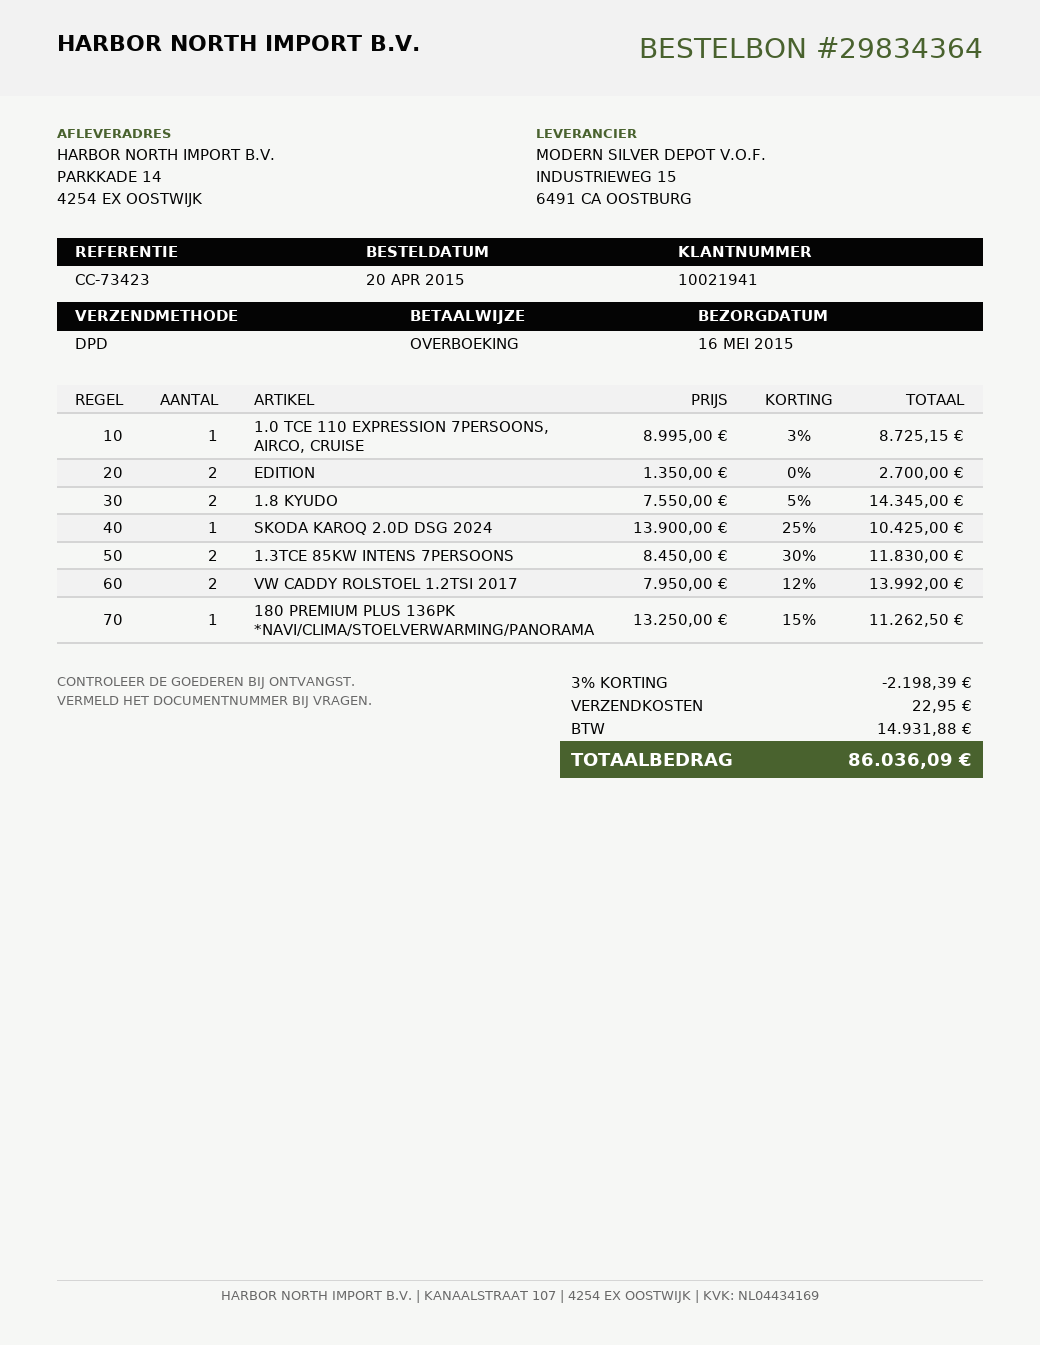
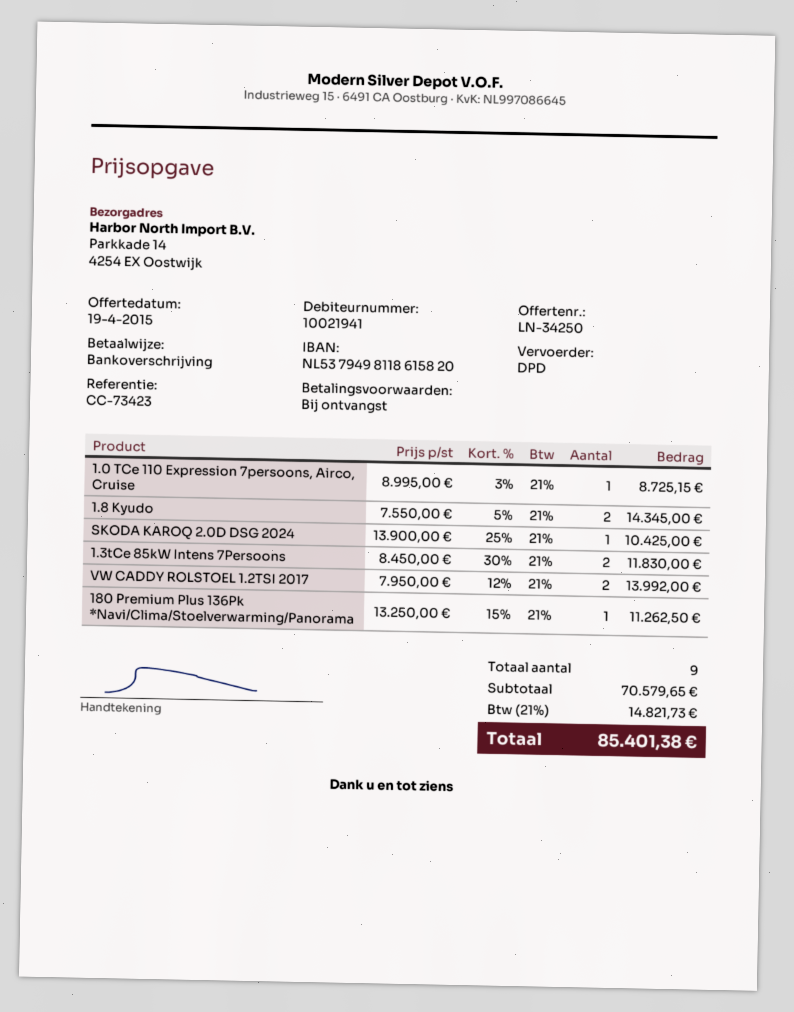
EDITION: 2 x 1350.00 = 2700.00 -> none
discount: 3% = 2198.39 -> none
shipping: 22.95 -> none
tax: 14931.88 -> 14821.73
total: 86036.09 -> 85401.38

